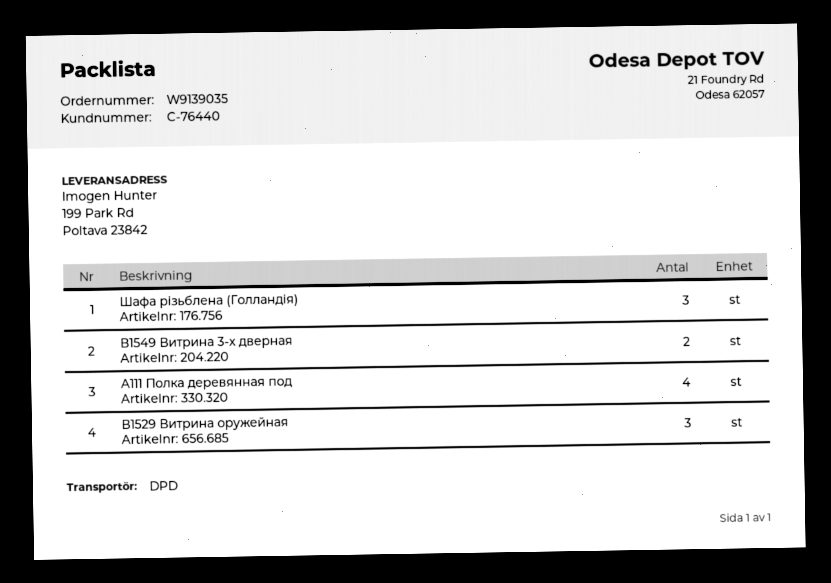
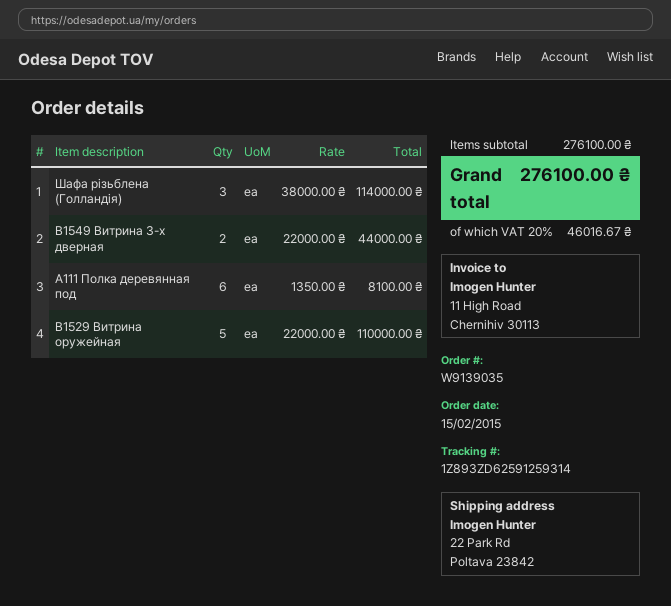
ship to: 199 Park Rd, Poltava 23842 -> 22 Park Rd, Poltava 23842
А111 Полка деревянная под: 4 -> 6
В1529 Витрина оружейная: 3 -> 5

